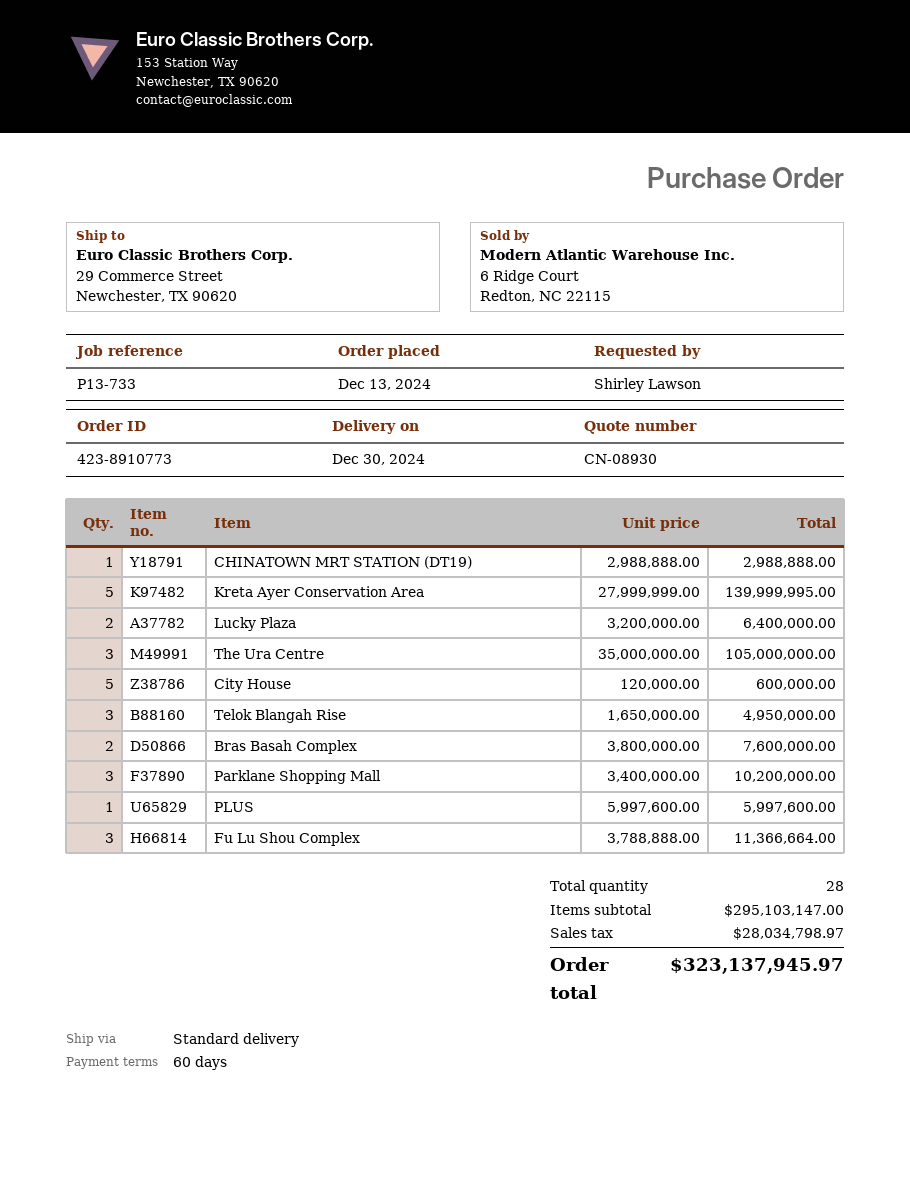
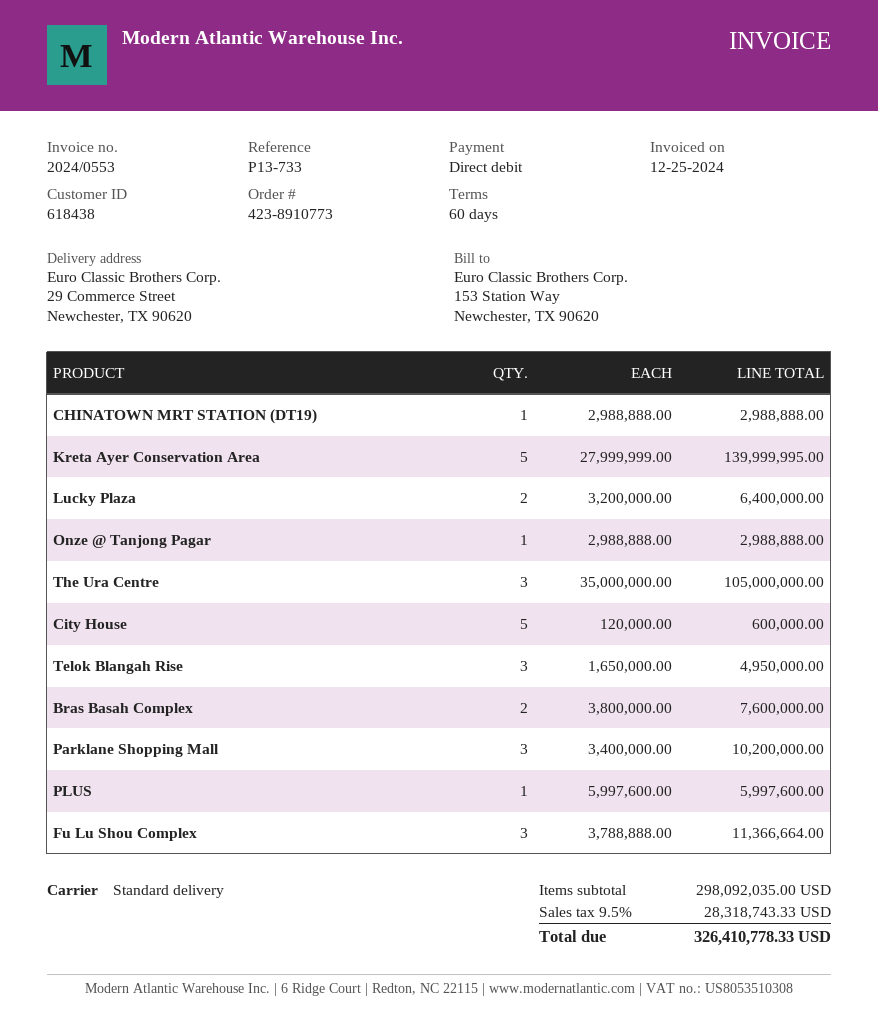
Onze @ Tanjong Pagar: none -> 1 x 2988888.00 = 2988888.00
subtotal: 295103147.00 -> 298092035.00
tax: 28034798.97 -> 28318743.33
total: 323137945.97 -> 326410778.33

